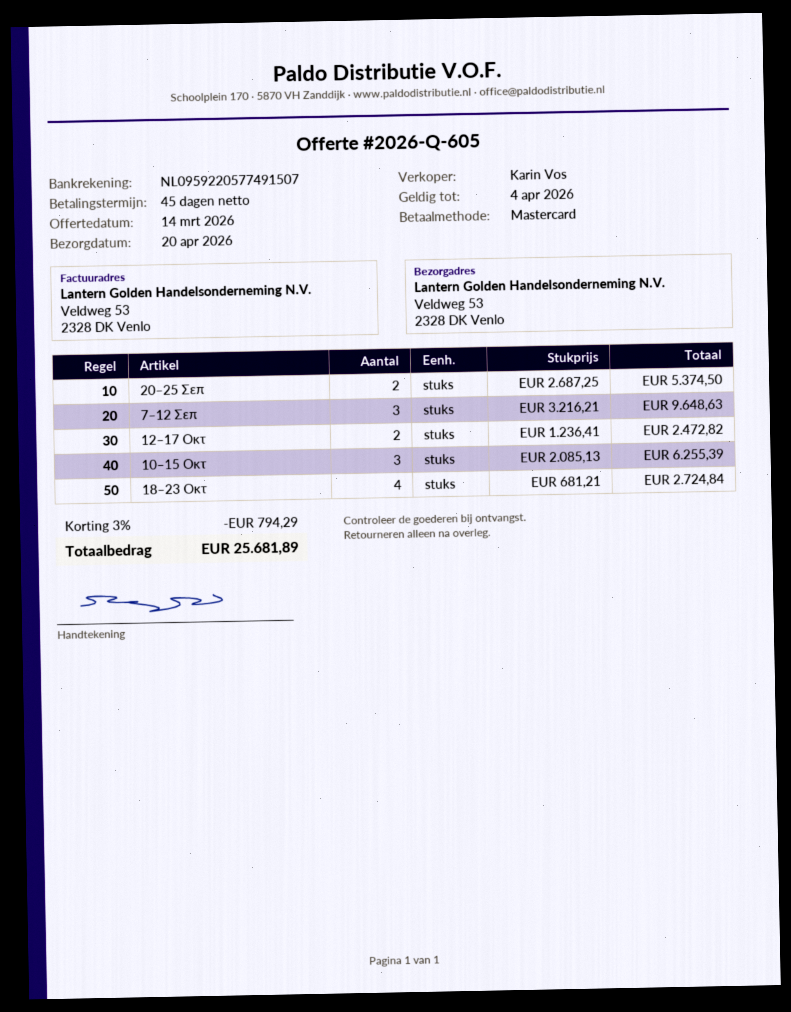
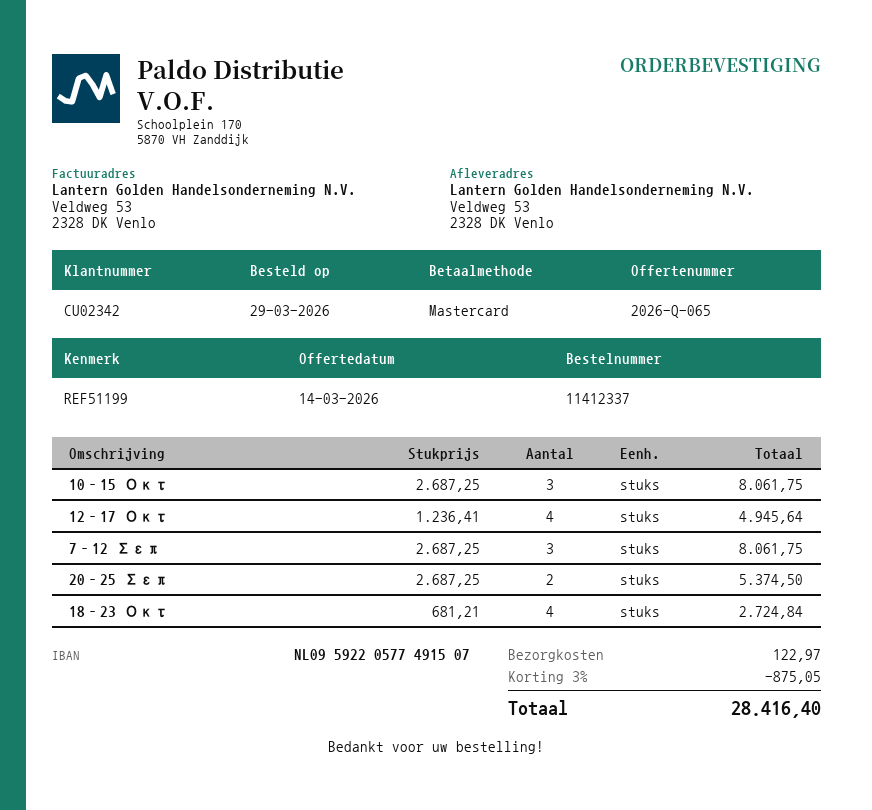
quote number: 2026-Q-605 -> 2026-Q-065
7–12 Σεπ: 3 x 3216.21 = 9648.63 -> 3 x 2687.25 = 8061.75
12–17 Οκτ: 2 x 1236.41 = 2472.82 -> 4 x 1236.41 = 4945.64
10–15 Οκτ: 3 x 2085.13 = 6255.39 -> 3 x 2687.25 = 8061.75
discount: 3% = 794.29 -> 3% = 875.05
shipping: none -> 122.97
total: 25681.89 -> 28416.40

